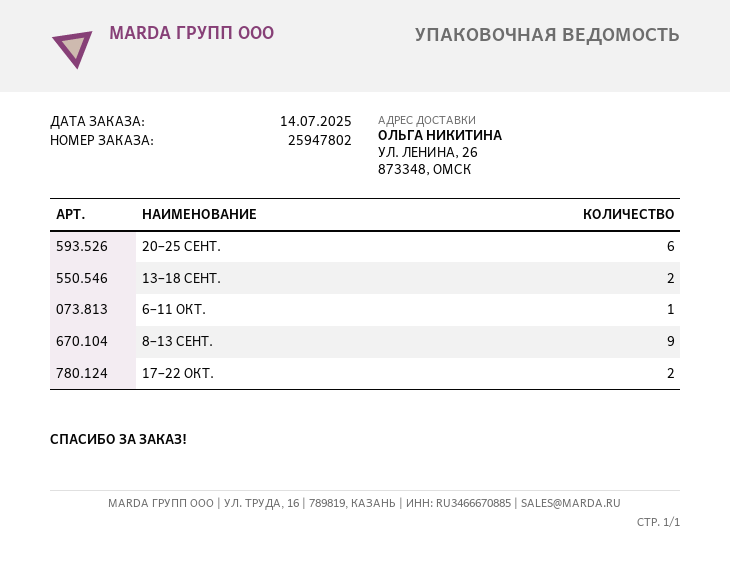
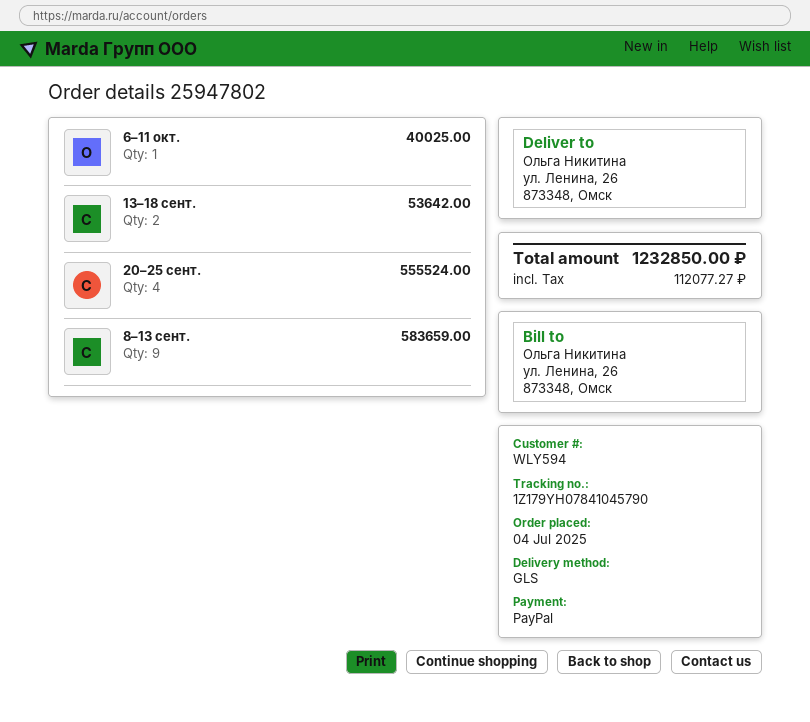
order date: 2025-07-14 -> 2025-07-04
20–25 СЕНТ.: 6 -> 4
17–22 ОКТ.: 2 -> none

